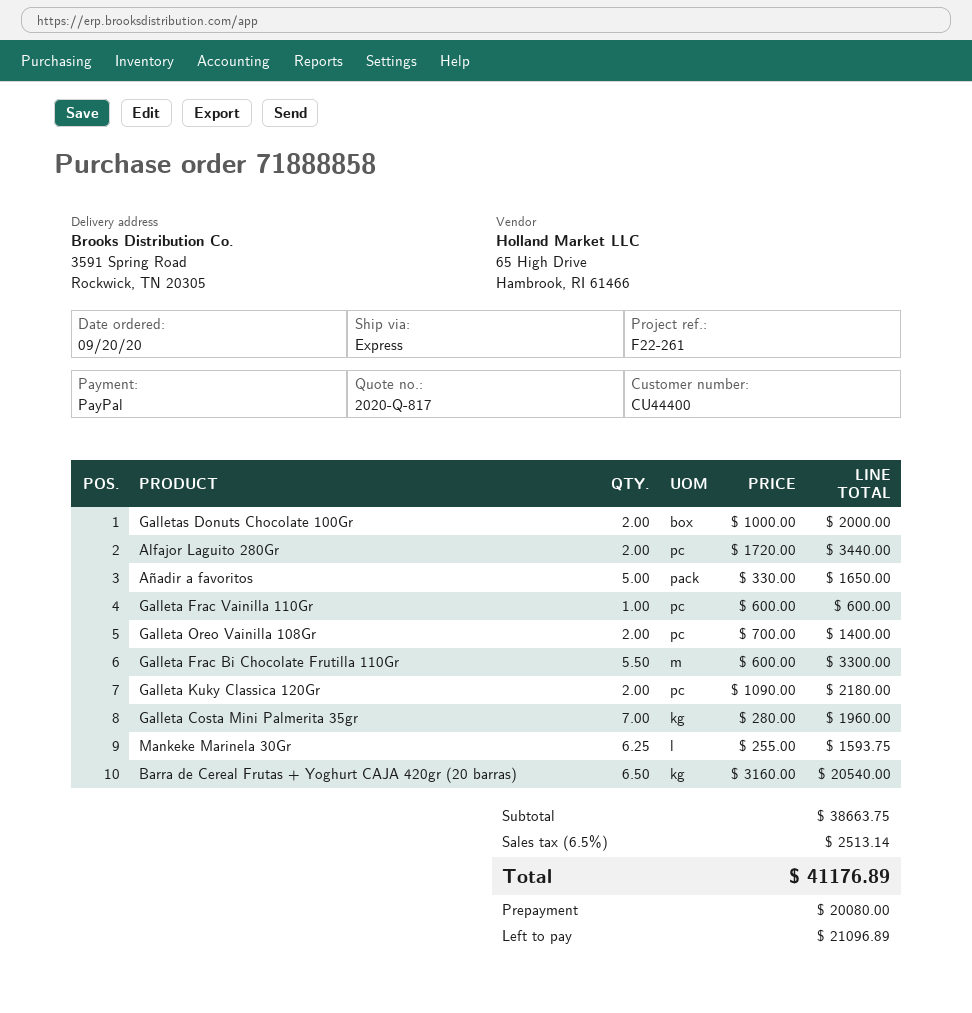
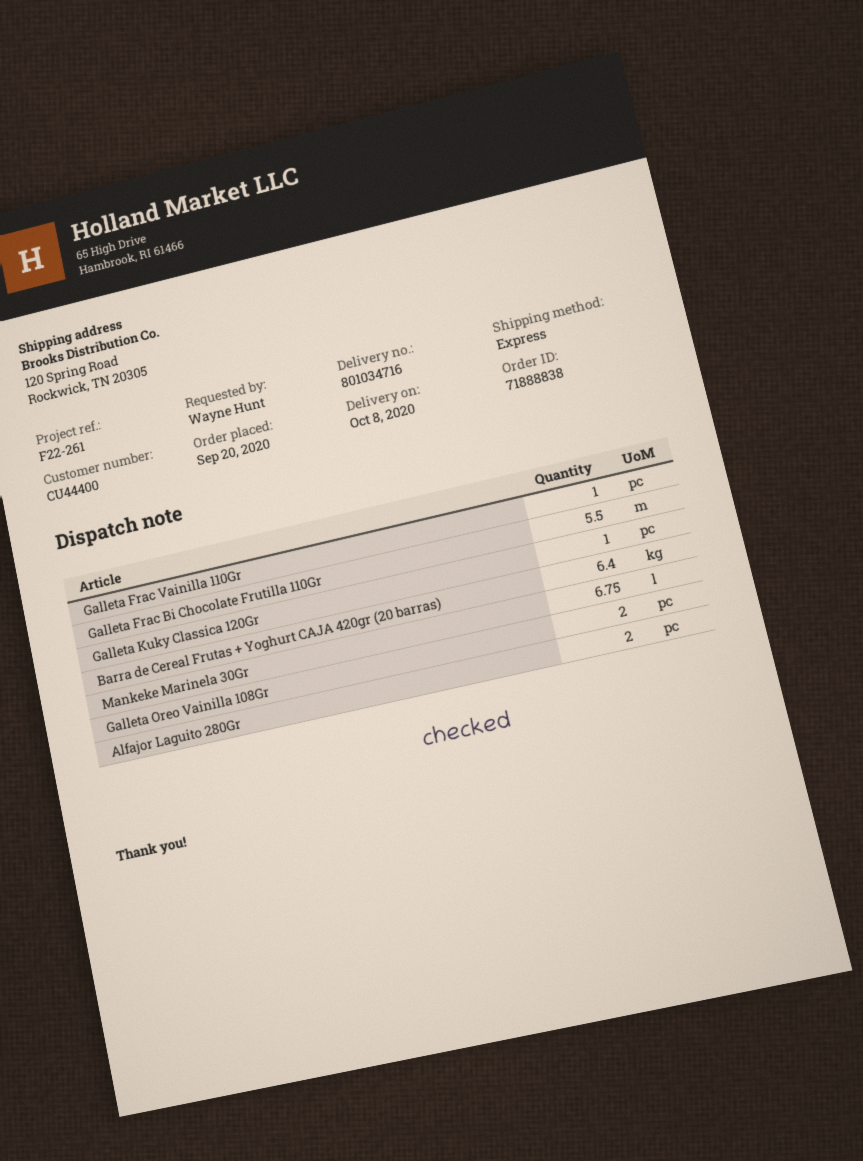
order number: 71888858 -> 71888838
ship to: 3591 Spring Road, Rockwick, TN 20305 -> 120 Spring Road, Rockwick, TN 20305
Galletas Donuts Chocolate 100Gr: 2 -> none
Añadir a favoritos: 5 -> none
Galleta Kuky Classica 120Gr: 2 -> 1
Galleta Costa Mini Palmerita 35gr: 7 -> none
Mankeke Marinela 30Gr: 6.25 -> 6.75
Barra de Cereal Frutas + Yoghurt CAJA 420gr (20 barras): 6.5 -> 6.4

